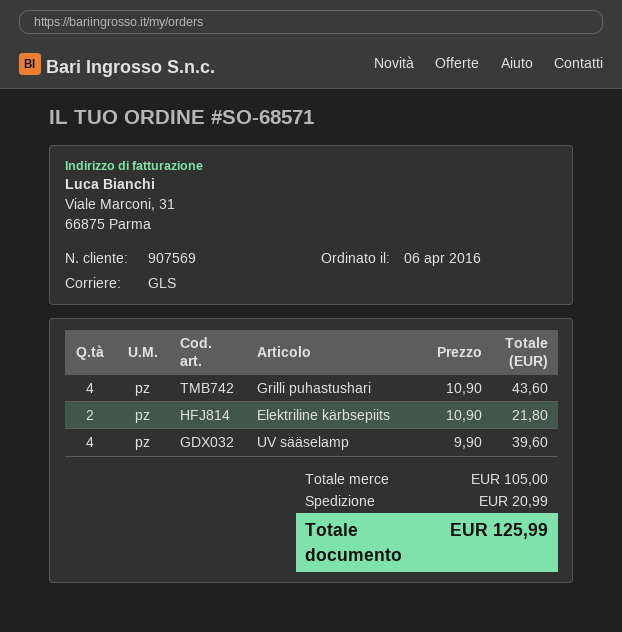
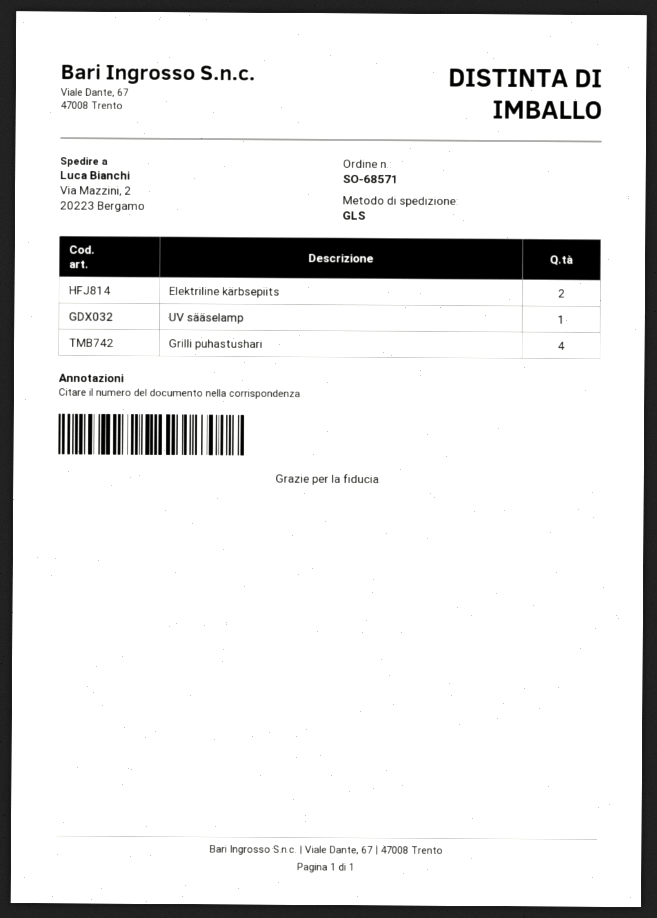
UV sääselamp: 4 -> 1

